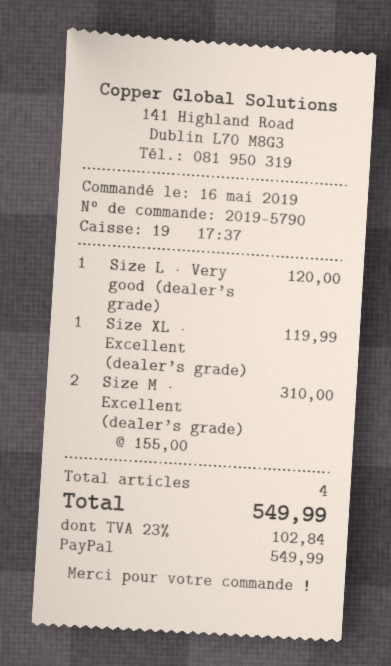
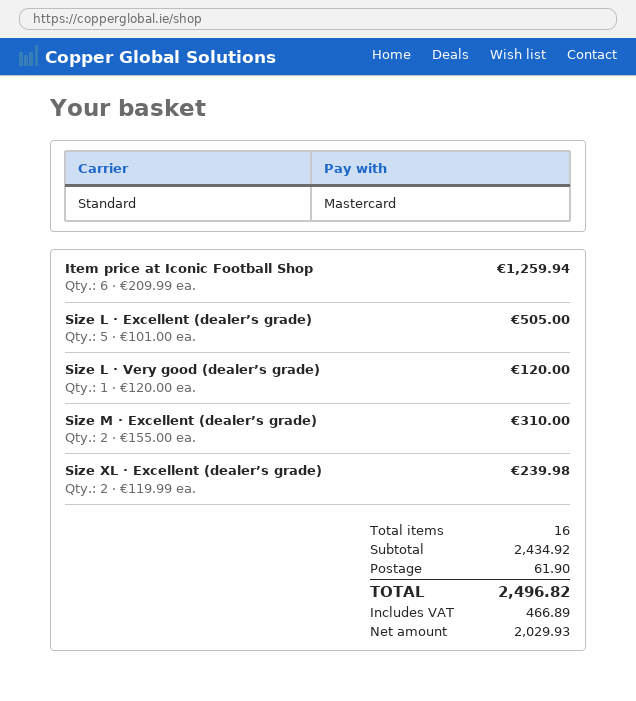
payment method: PayPal -> Mastercard
Size XL · Excellent (dealer’s grade): 1 x 119.99 = 119.99 -> 2 x 119.99 = 239.98
Item price at Iconic Football Shop: none -> 6 x 209.99 = 1259.94
Size L · Excellent (dealer’s grade): none -> 5 x 101.00 = 505.00
total quantity: 4 -> 16
shipping: none -> 61.90
tax: 102.84 -> 466.89
total: 549.99 -> 2496.82

